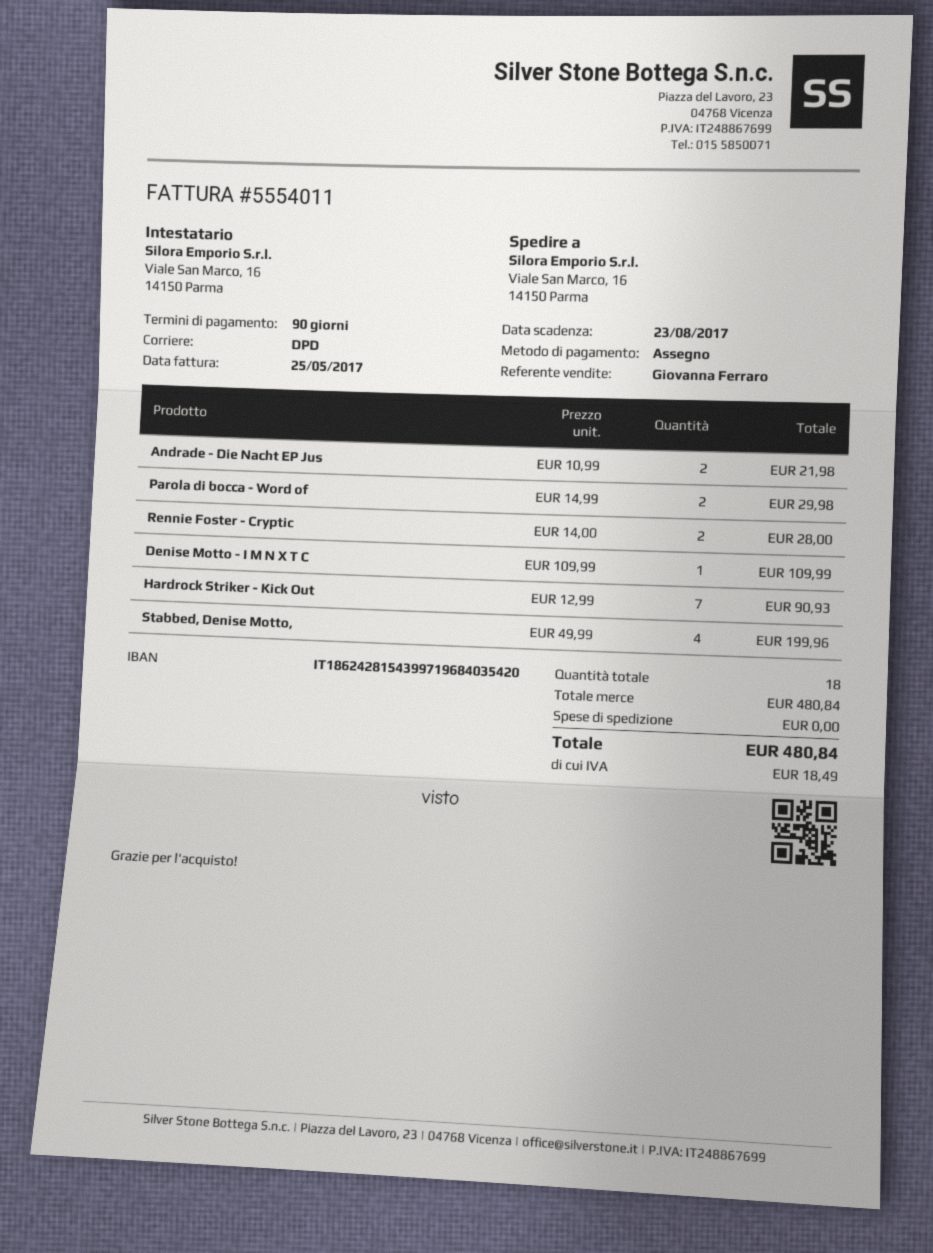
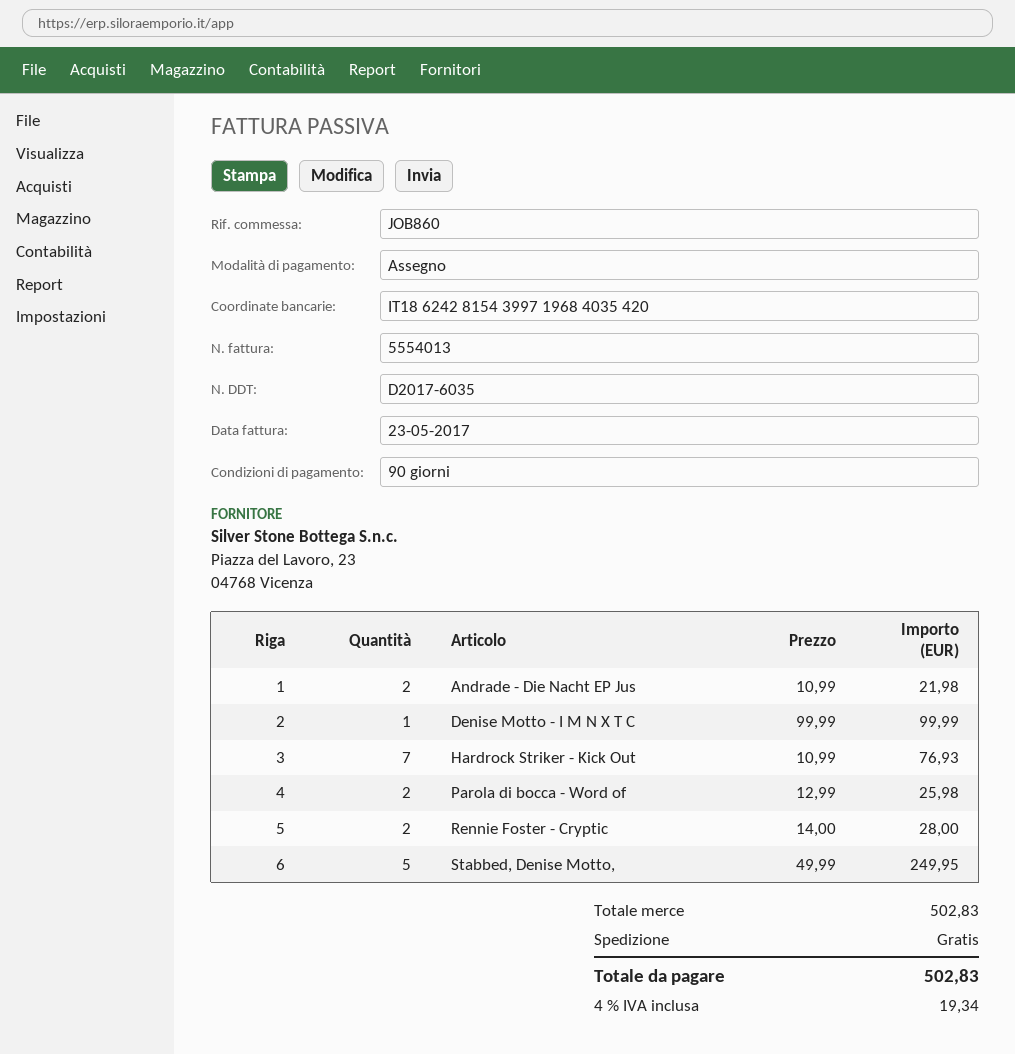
invoice number: 5554011 -> 5554013
invoice date: 2017-05-25 -> 2017-05-23
Parola di bocca - Word of: 2 x 14.99 = 29.98 -> 2 x 12.99 = 25.98
Denise Motto - I M N X T C: 1 x 109.99 = 109.99 -> 1 x 99.99 = 99.99
Hardrock Striker - Kick Out: 7 x 12.99 = 90.93 -> 7 x 10.99 = 76.93
Stabbed, Denise Motto,: 4 x 49.99 = 199.96 -> 5 x 49.99 = 249.95
subtotal: 480.84 -> 502.83
tax: 18.49 -> 19.34
total: 480.84 -> 502.83

